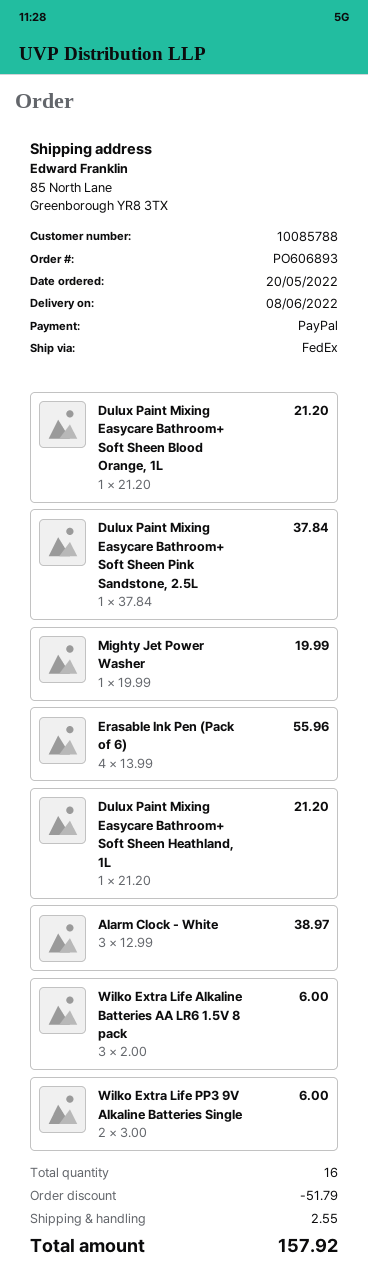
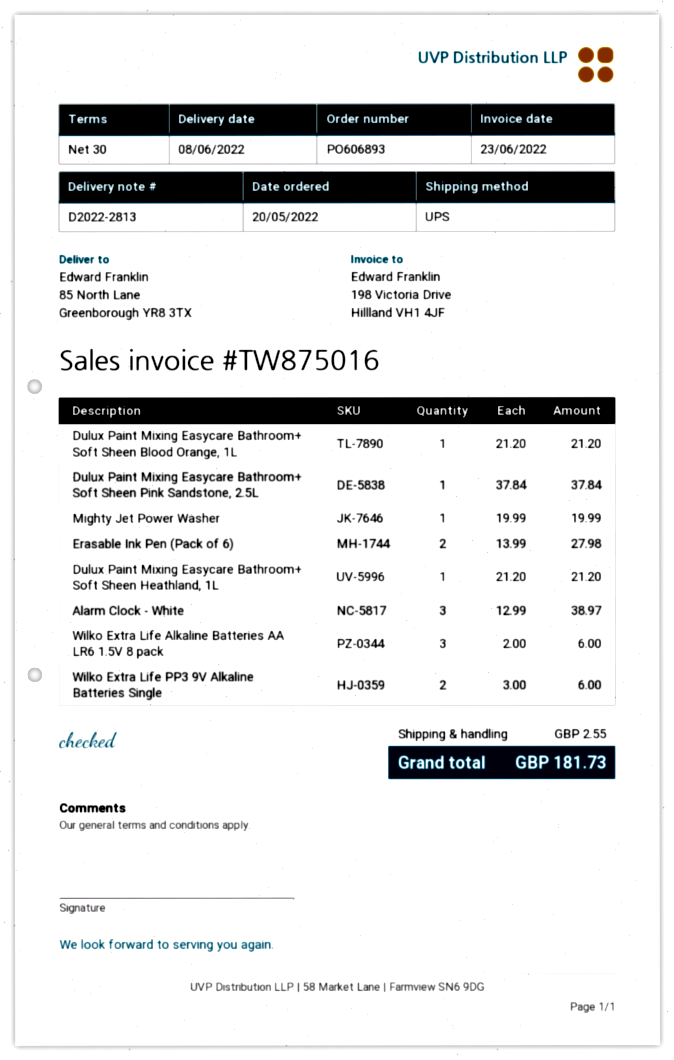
shipping method: FedEx -> UPS
Erasable Ink Pen (Pack of 6): 4 x 13.99 = 55.96 -> 2 x 13.99 = 27.98
discount: 51.79 -> none
total: 157.92 -> 181.73

